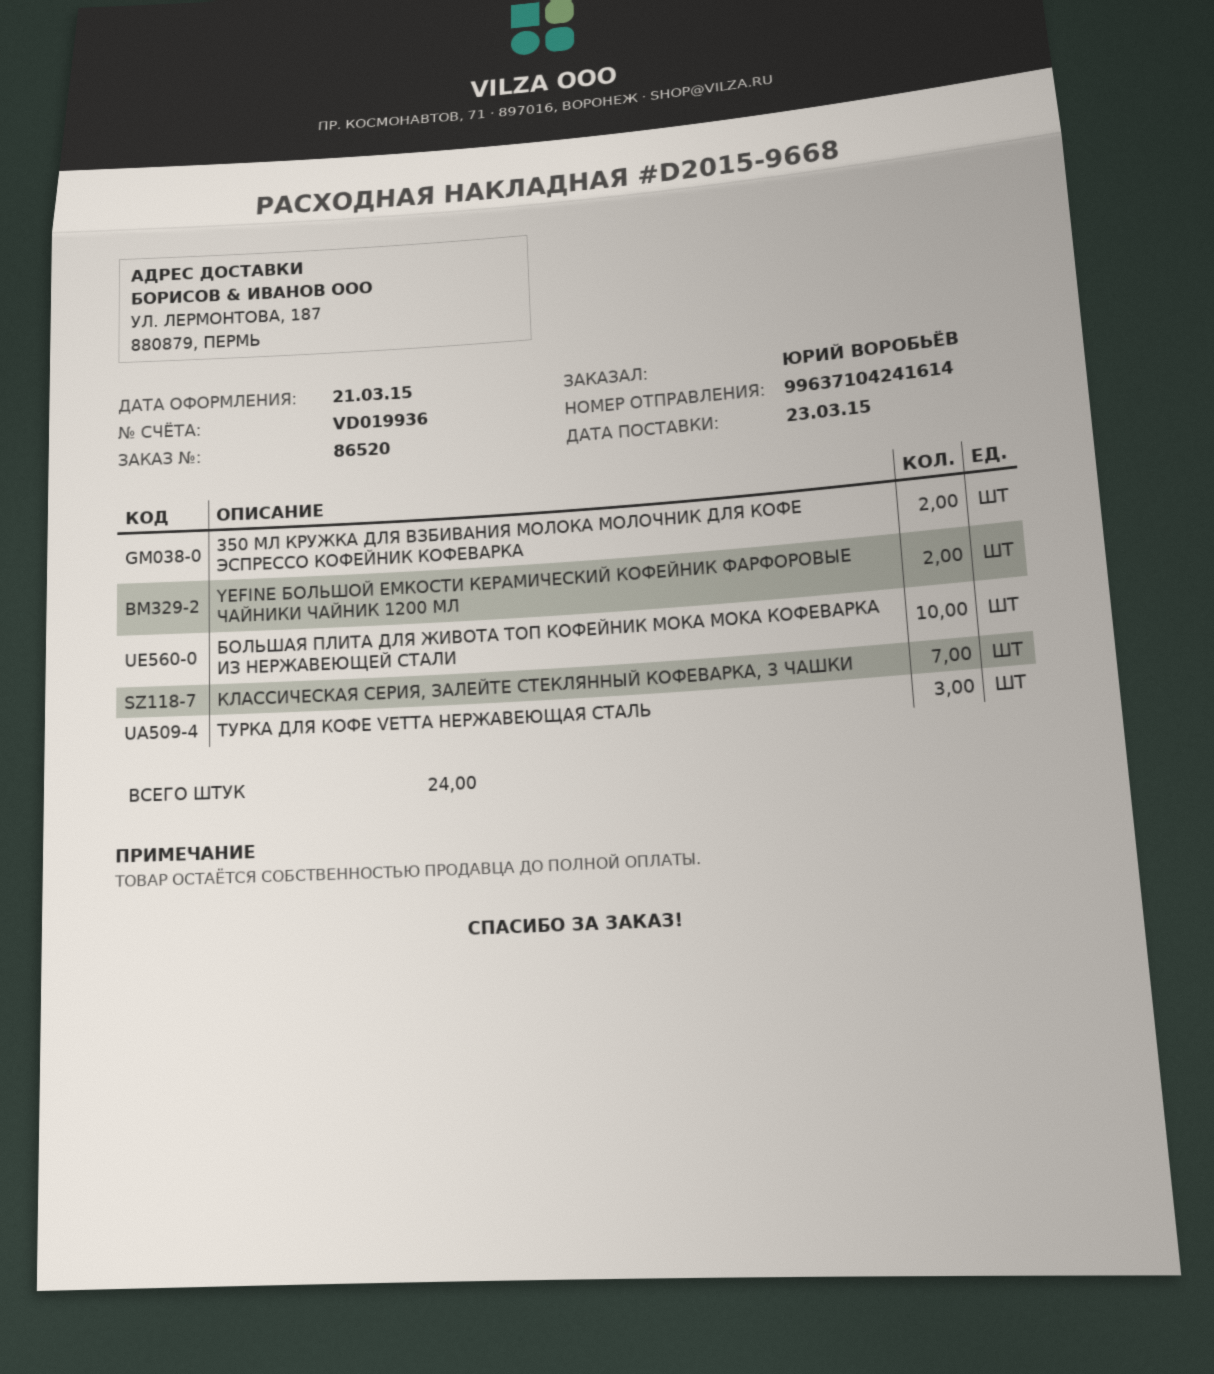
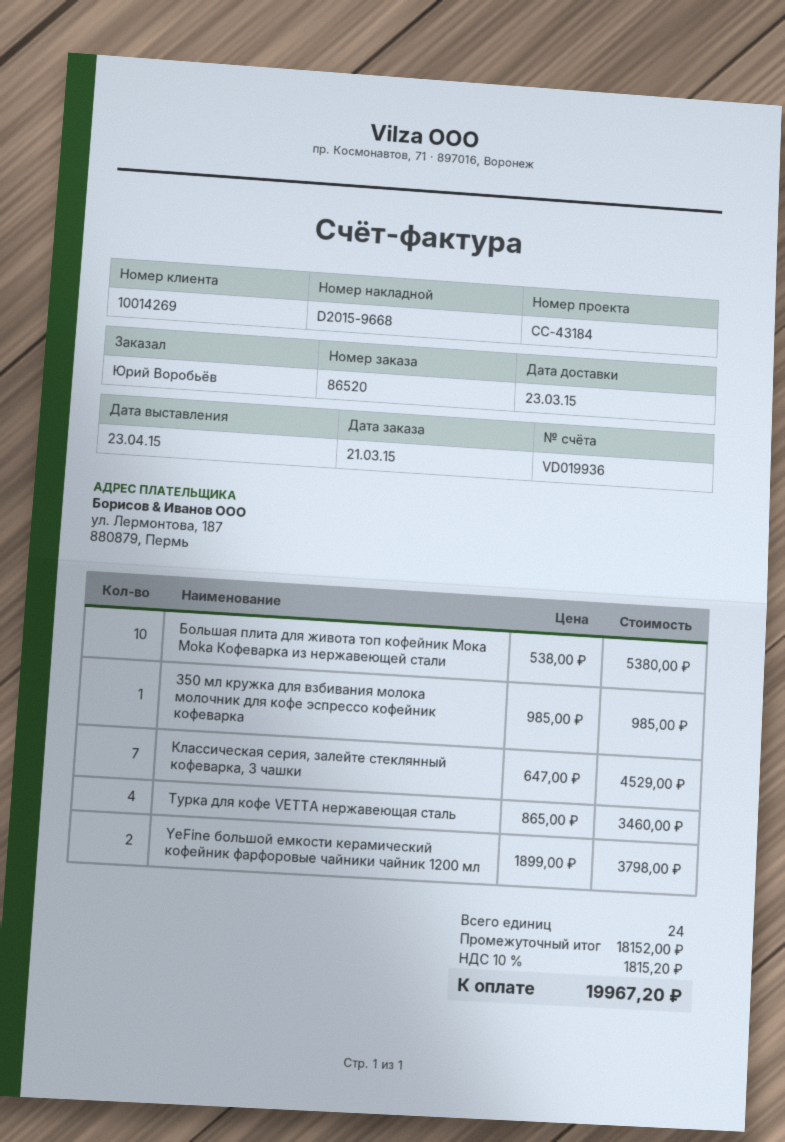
350 МЛ КРУЖКА ДЛЯ ВЗБИВАНИЯ МОЛОКА МОЛОЧНИК ДЛЯ КОФЕ ЭСПРЕССО КОФЕЙНИК КОФЕВАРКА: 2 -> 1
ТУРКА ДЛЯ КОФЕ VETTA НЕРЖАВЕЮЩАЯ СТАЛЬ: 3 -> 4

